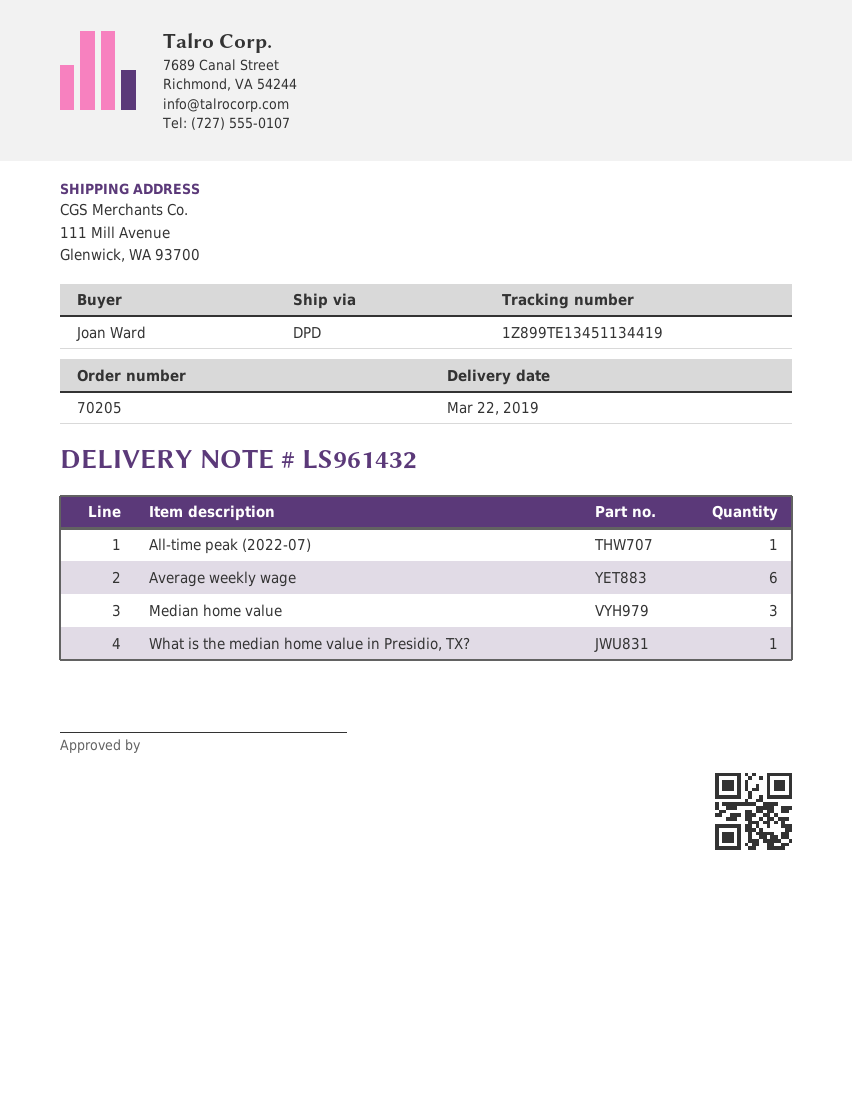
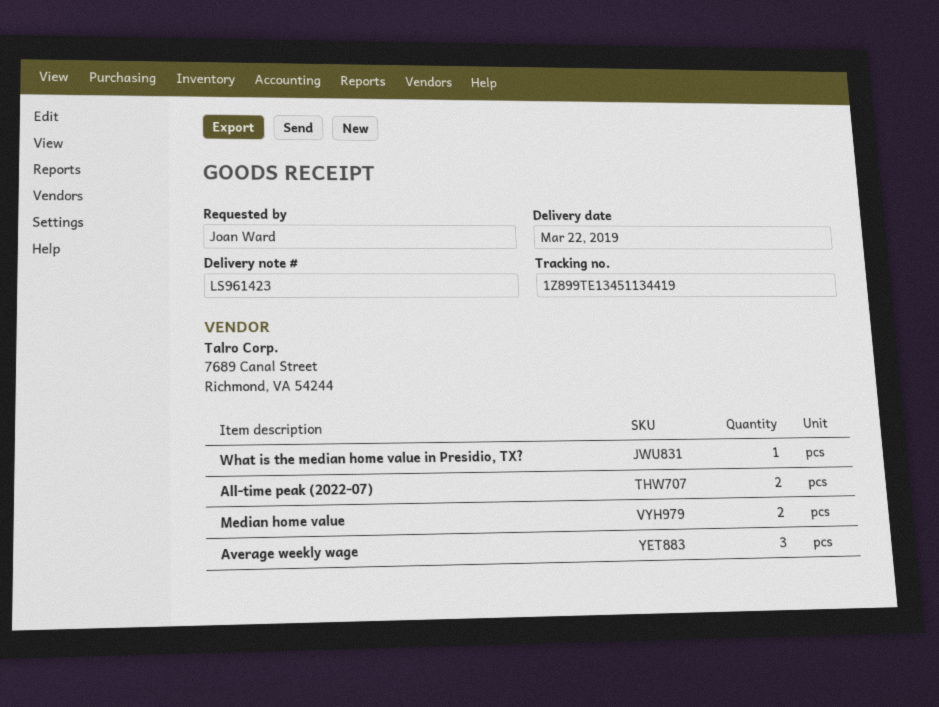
delivery note number: LS961432 -> LS961423
All-time peak (2022-07): 1 -> 2
Average weekly wage: 6 -> 3
Median home value: 3 -> 2

